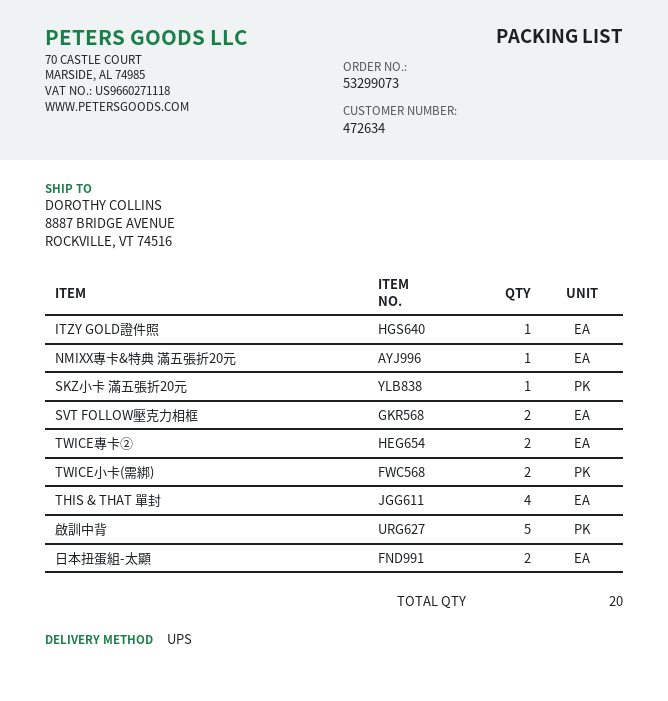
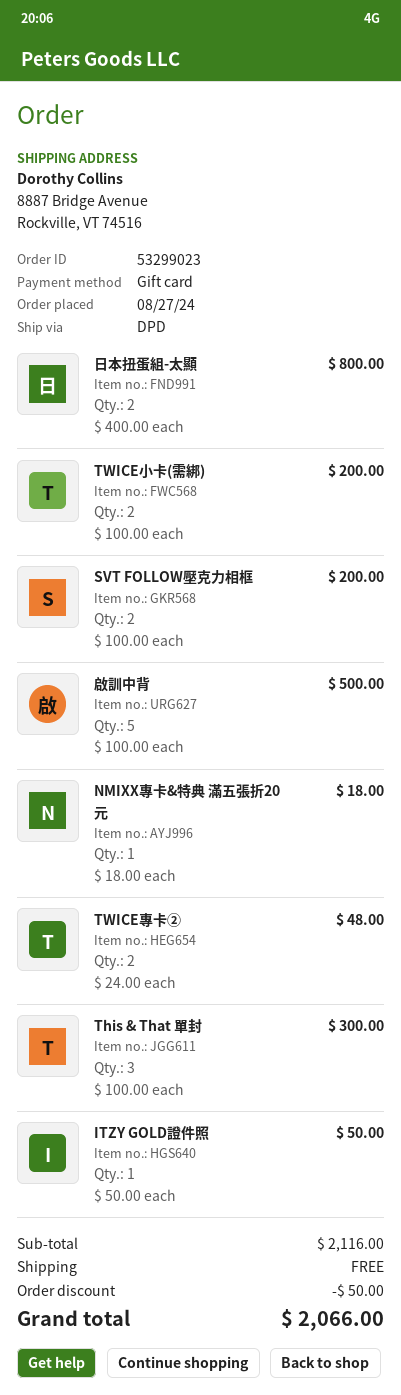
order number: 53299073 -> 53299023
shipping method: UPS -> DPD
SKZ小卡 滿五張折20元: 1 -> none
THIS & THAT 單封: 4 -> 3

